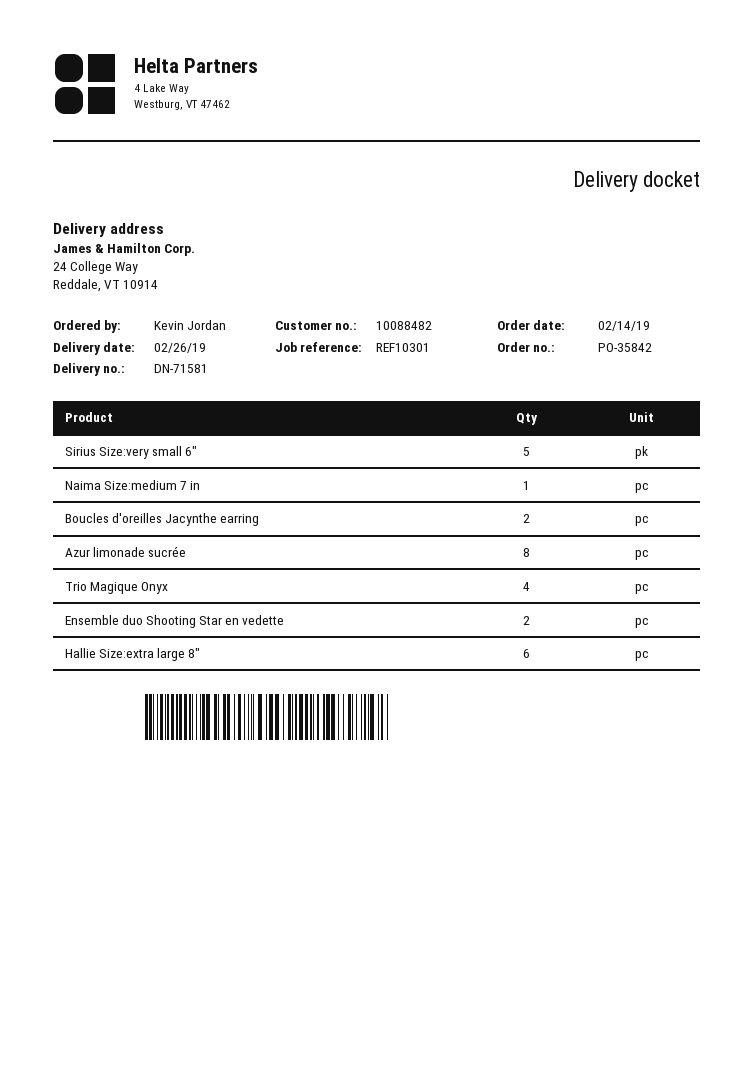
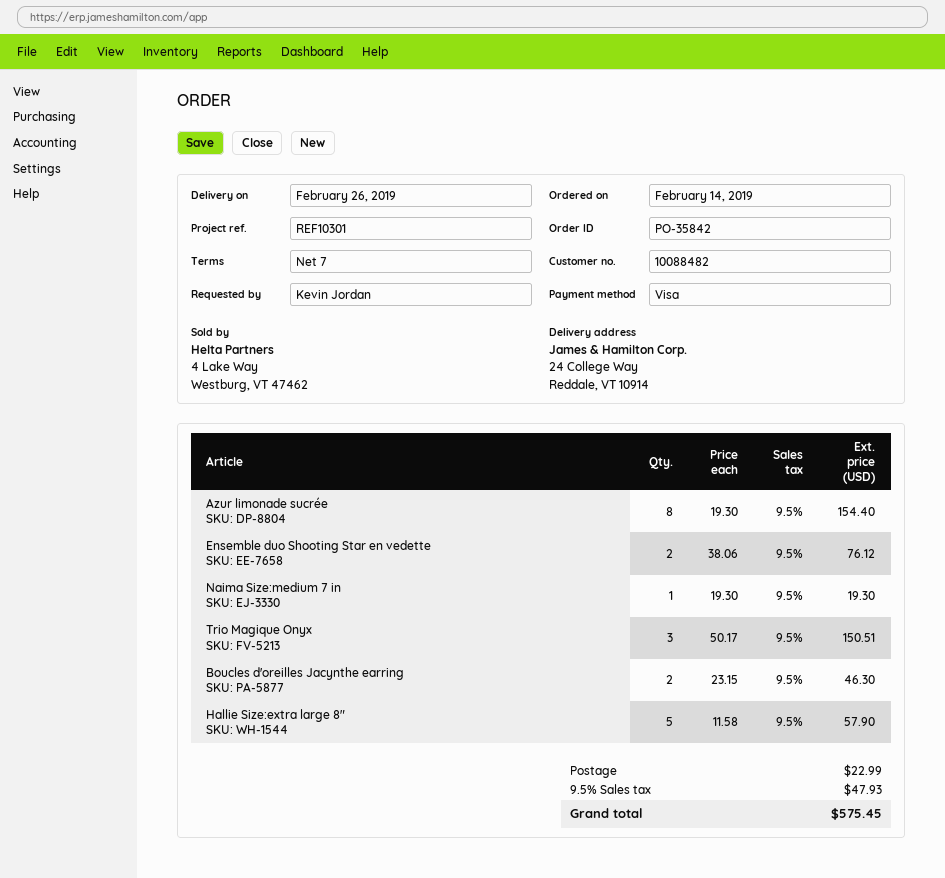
Sirius Size:very small 6": 5 -> none
Trio Magique Onyx: 4 -> 3
Hallie Size:extra large 8": 6 -> 5

